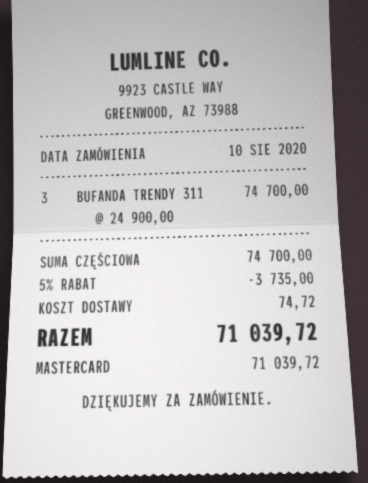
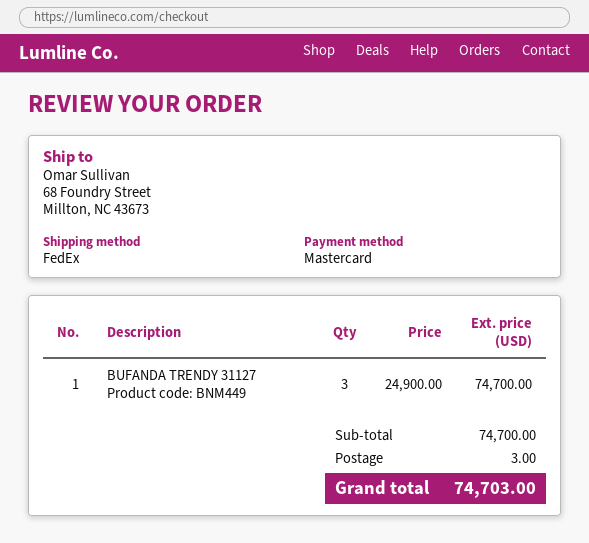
discount: 5% = 3735.00 -> none
shipping: 74.72 -> 3.00
total: 71039.72 -> 74703.00

